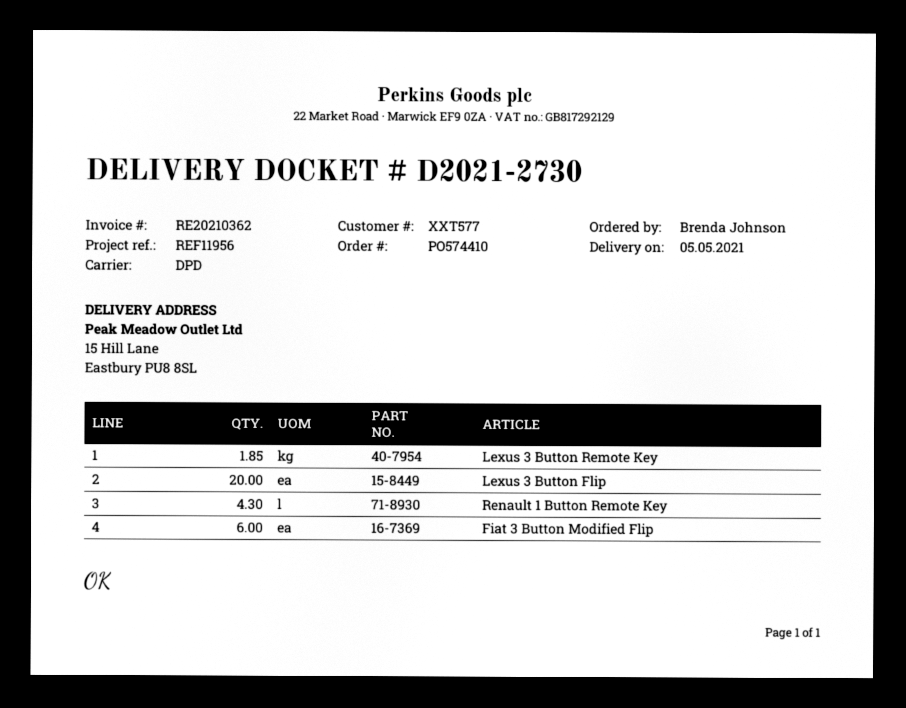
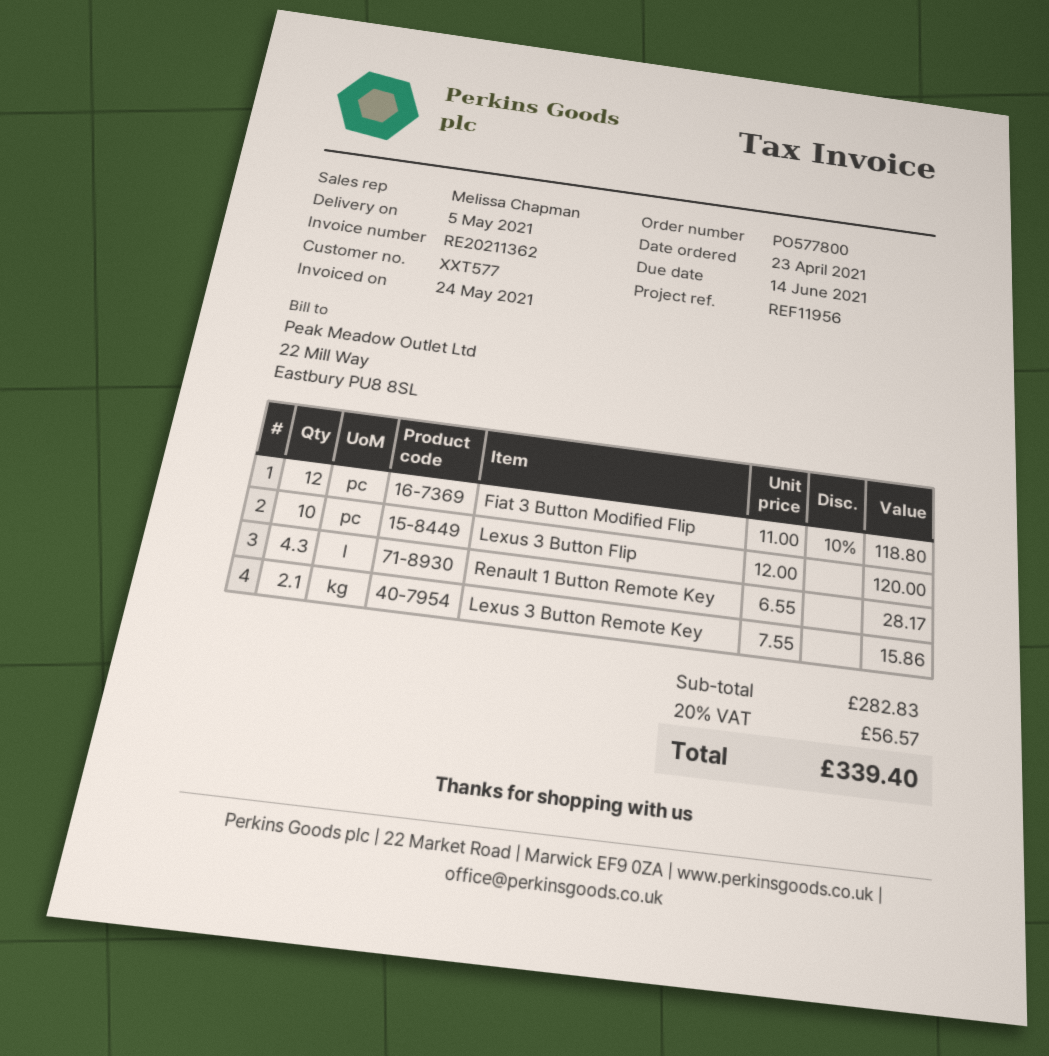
order number: PO574410 -> PO577800
invoice number: RE20210362 -> RE20211362
Lexus 3 Button Remote Key: 1.85 -> 2.1
Lexus 3 Button Flip: 20 -> 10
Fiat 3 Button Modified Flip: 6 -> 12

